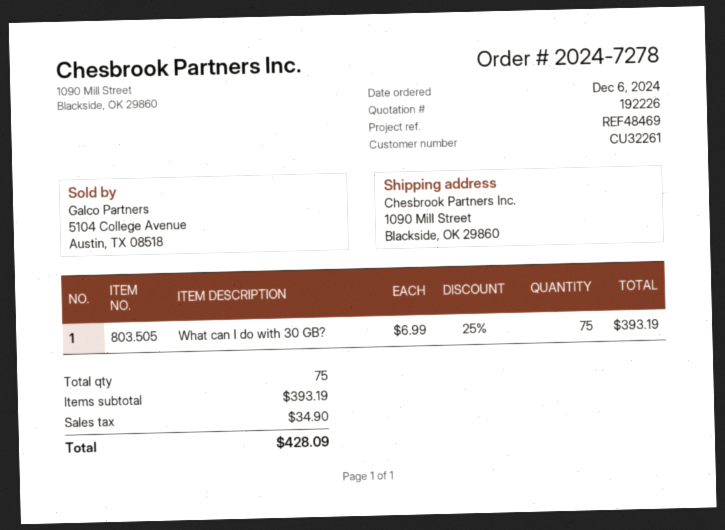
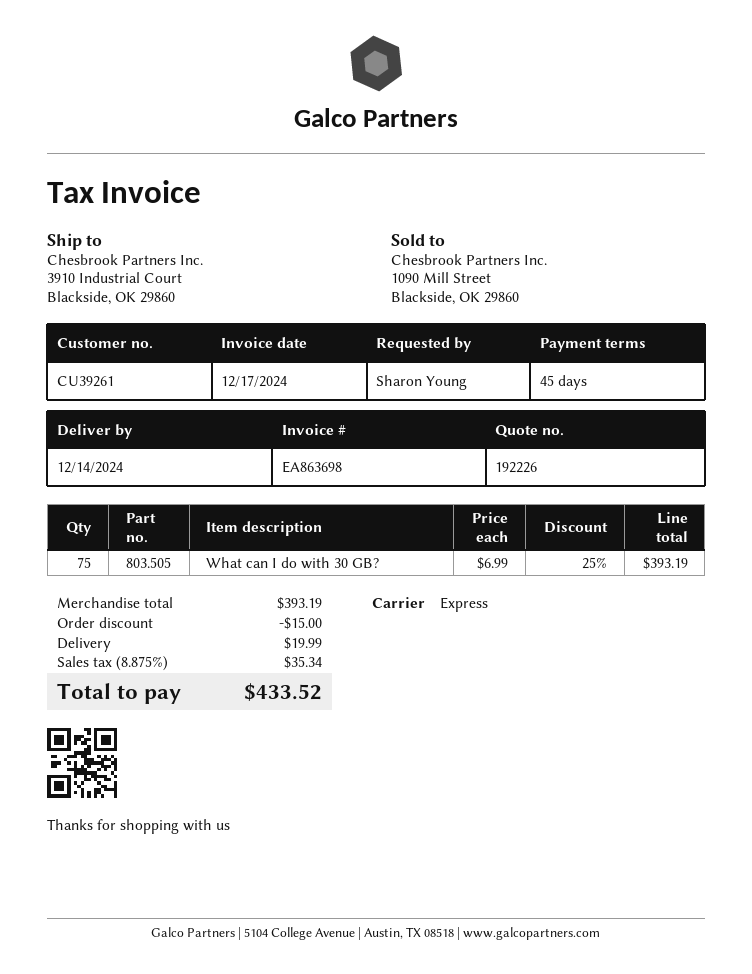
customer number: CU32261 -> CU39261
ship to: 1090 Mill Street, Blackside, OK 29860 -> 3910 Industrial Court, Blackside, OK 29860
discount: none -> 15.00
shipping: none -> 19.99
tax: 34.90 -> 35.34
total: 428.09 -> 433.52

